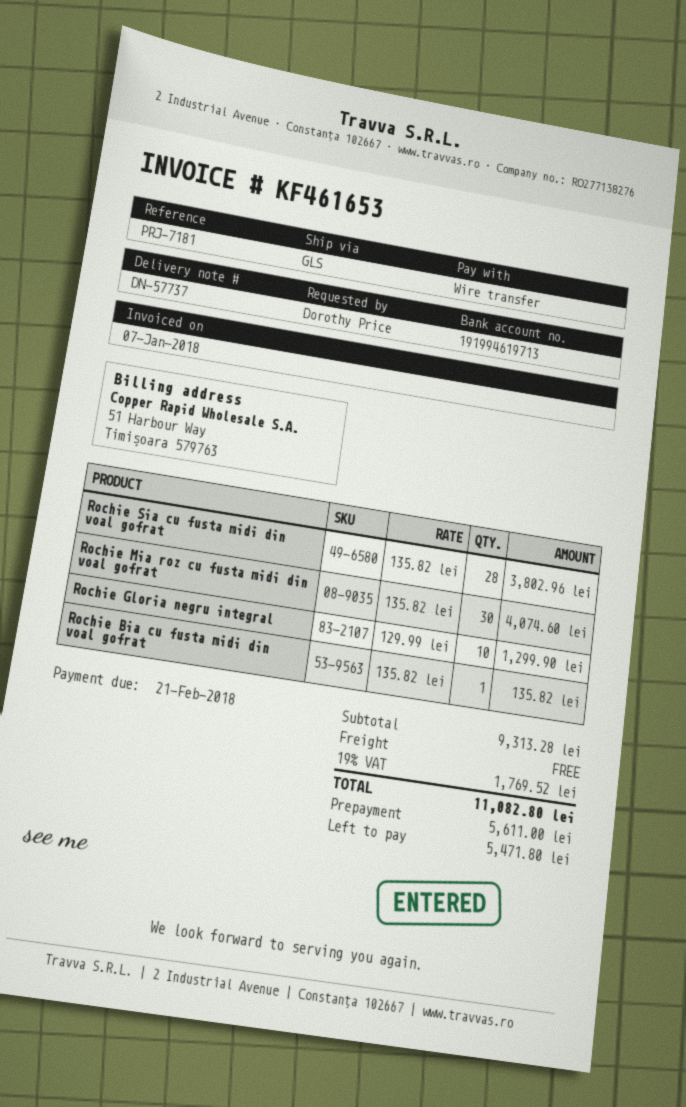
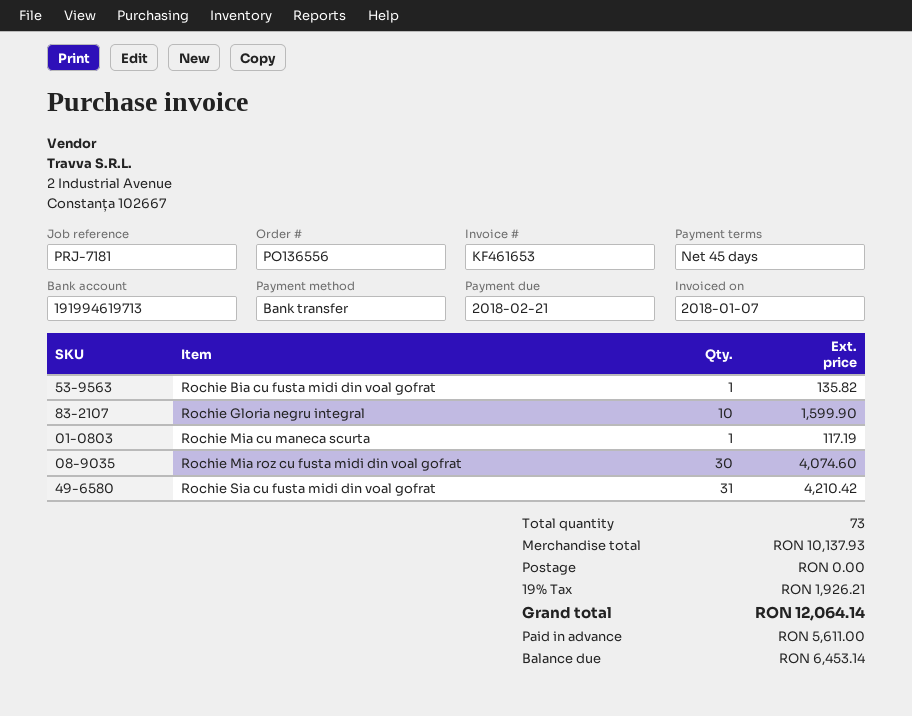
Rochie Sia cu fusta midi din voal gofrat: 28 for 3802.96 -> 31 for 4210.42
Rochie Gloria negru integral: 10 for 1299.90 -> 10 for 1599.90
Rochie Mia cu maneca scurta: none -> 1 for 117.19
subtotal: 9313.28 -> 10137.93
tax: 19% = 1769.52 -> 19% = 1926.21
total: 11082.80 -> 12064.14
balance: 5471.80 -> 6453.14

